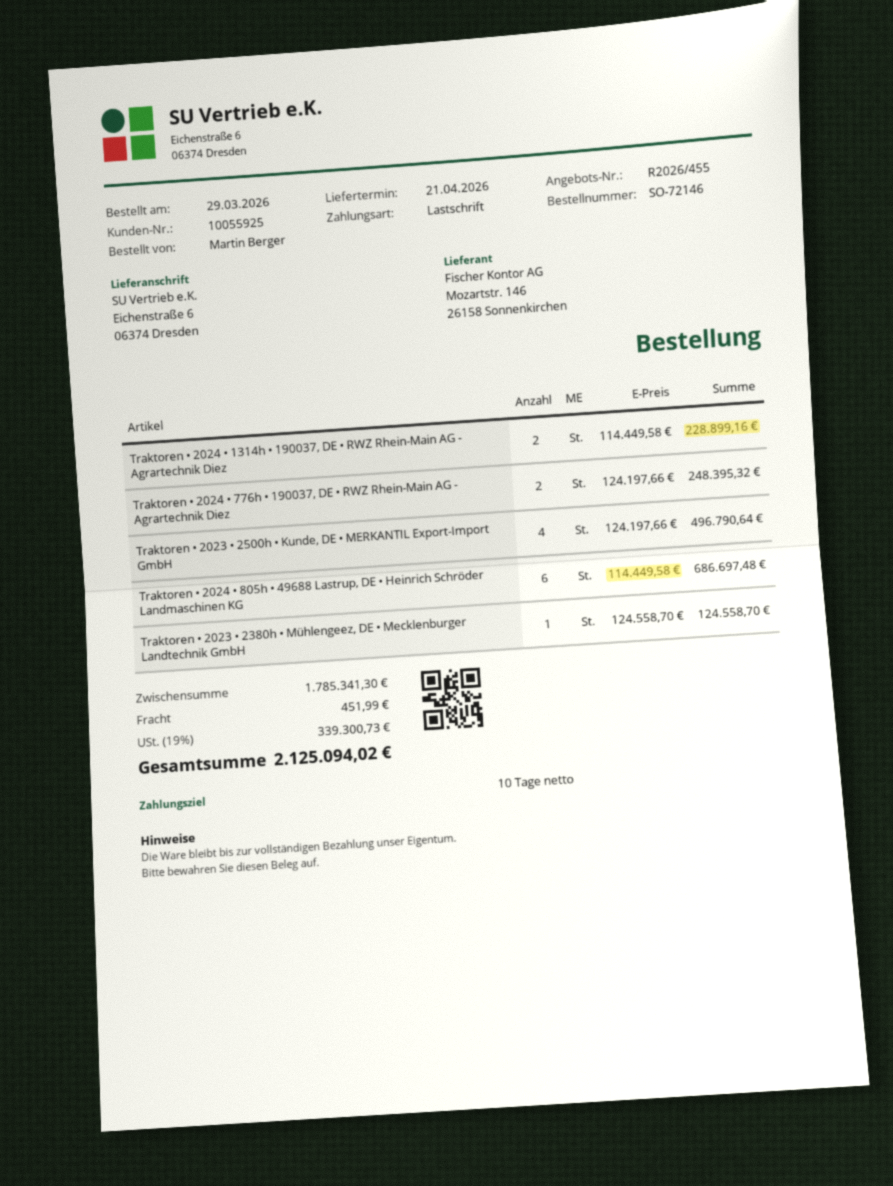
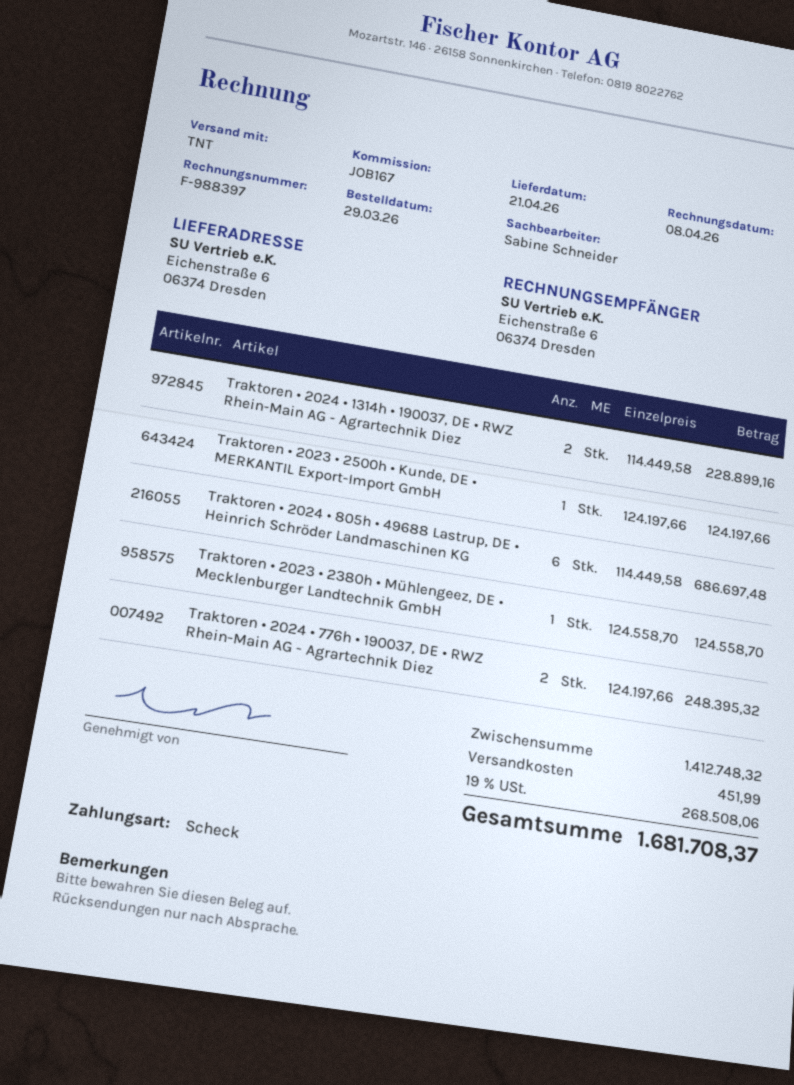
payment method: direct debit -> cheque
Traktoren • 2023 • 2500h • Kunde, DE • MERKANTIL Export-Import GmbH: 4 x 124197.66 = 496790.64 -> 1 x 124197.66 = 124197.66
subtotal: 1785341.30 -> 1412748.32
tax: 19% = 339300.73 -> 19% = 268508.06
total: 2125094.02 -> 1681708.37

